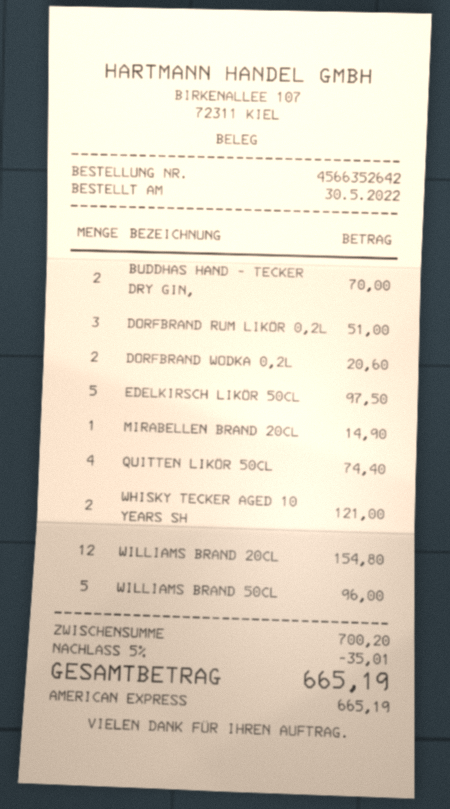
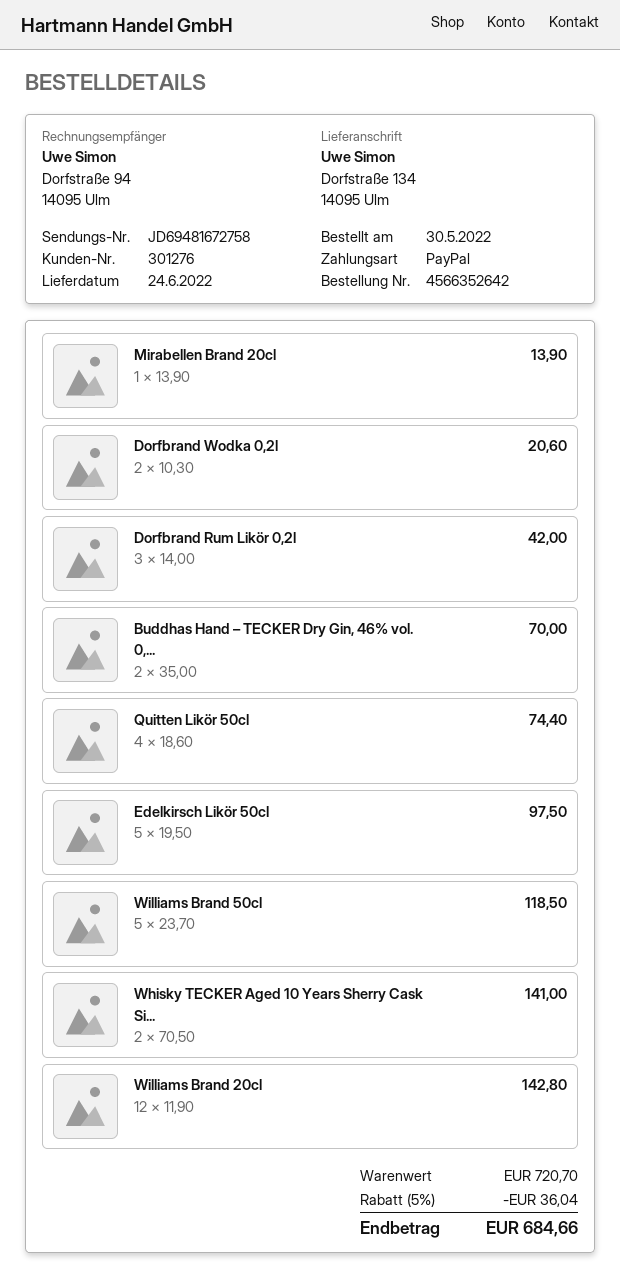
payment method: American Express -> PayPal
DORFBRAND RUM LIKÖR 0,2L: 3 for 51.00 -> 3 for 42.00
MIRABELLEN BRAND 20CL: 1 for 14.90 -> 1 for 13.90
WHISKY TECKER AGED 10 YEARS SH: 2 for 121.00 -> 2 for 141.00
WILLIAMS BRAND 20CL: 12 for 154.80 -> 12 for 142.80
WILLIAMS BRAND 50CL: 5 for 96.00 -> 5 for 118.50
subtotal: 700.20 -> 720.70
discount: 5% = 35.01 -> 5% = 36.04
total: 665.19 -> 684.66

